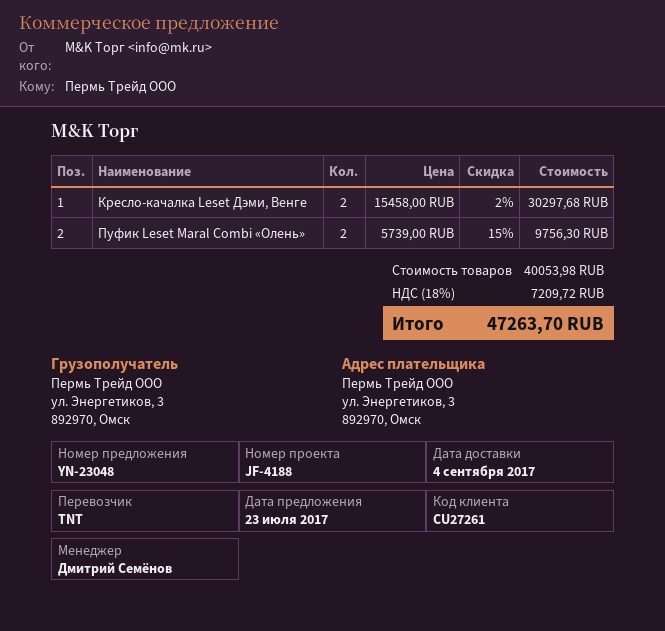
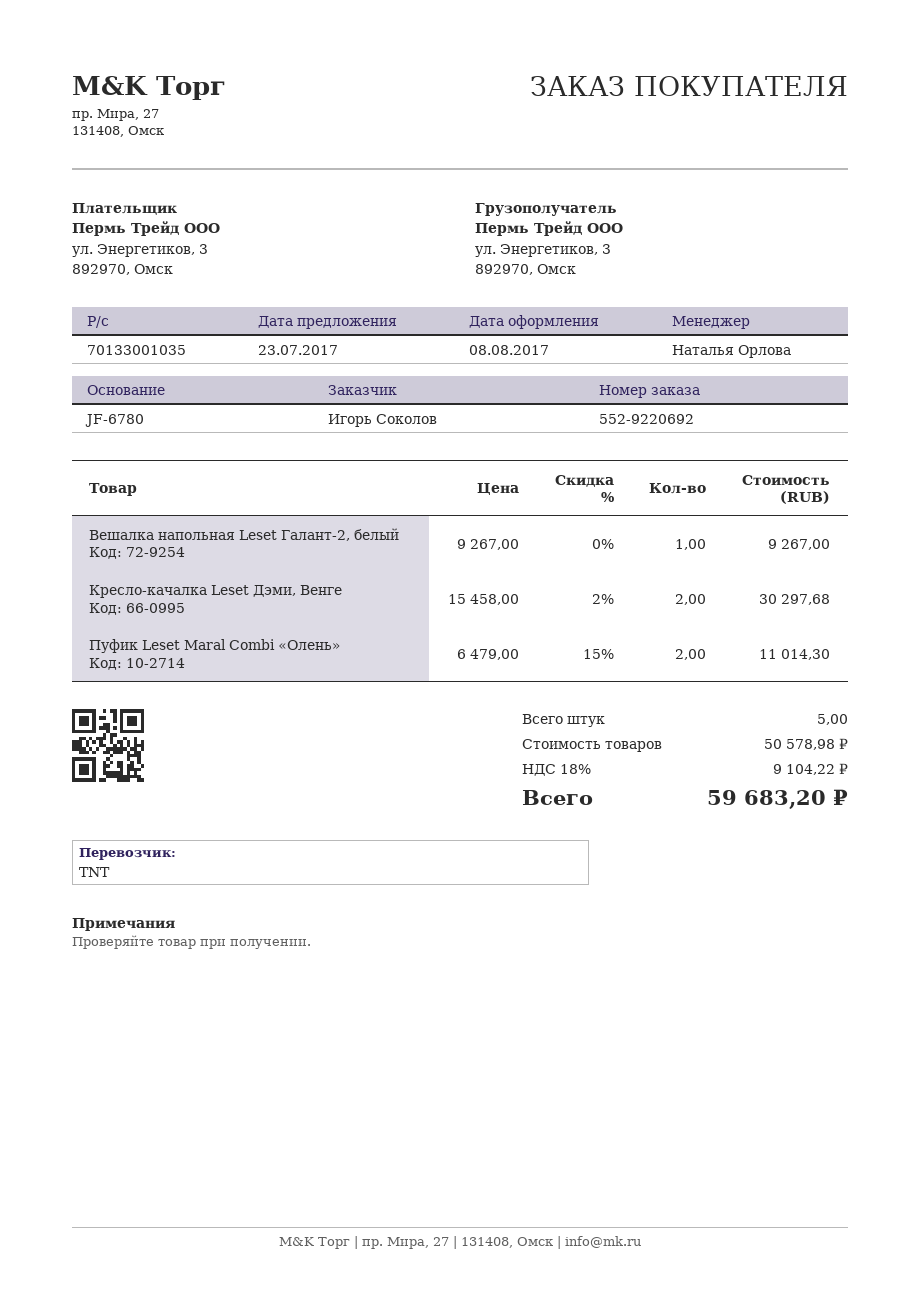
reference: JF-4188 -> JF-6780
sales rep: Дмитрий Семёнов -> Наталья Орлова
Пуфик Leset Maral Combi «Олень»: 2 x 5739.00 - 15% = 9756.30 -> 2 x 6479.00 - 15% = 11014.30
Вешалка напольная Leset Галант-2, белый: none -> 1 x 9267.00 = 9267.00
subtotal: 40053.98 -> 50578.98
tax: 18% = 7209.72 -> 18% = 9104.22
total: 47263.70 -> 59683.20

